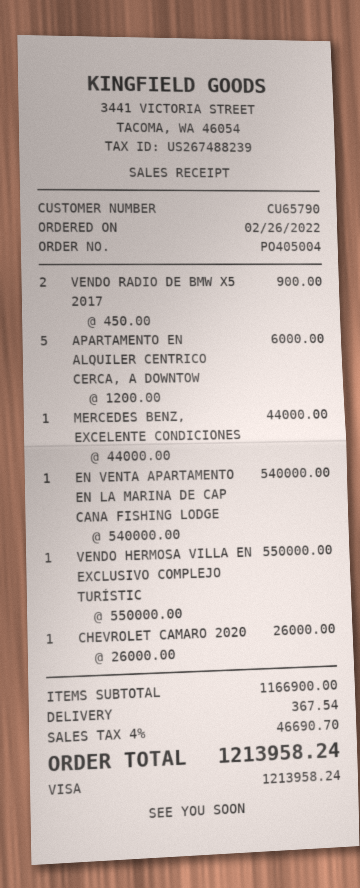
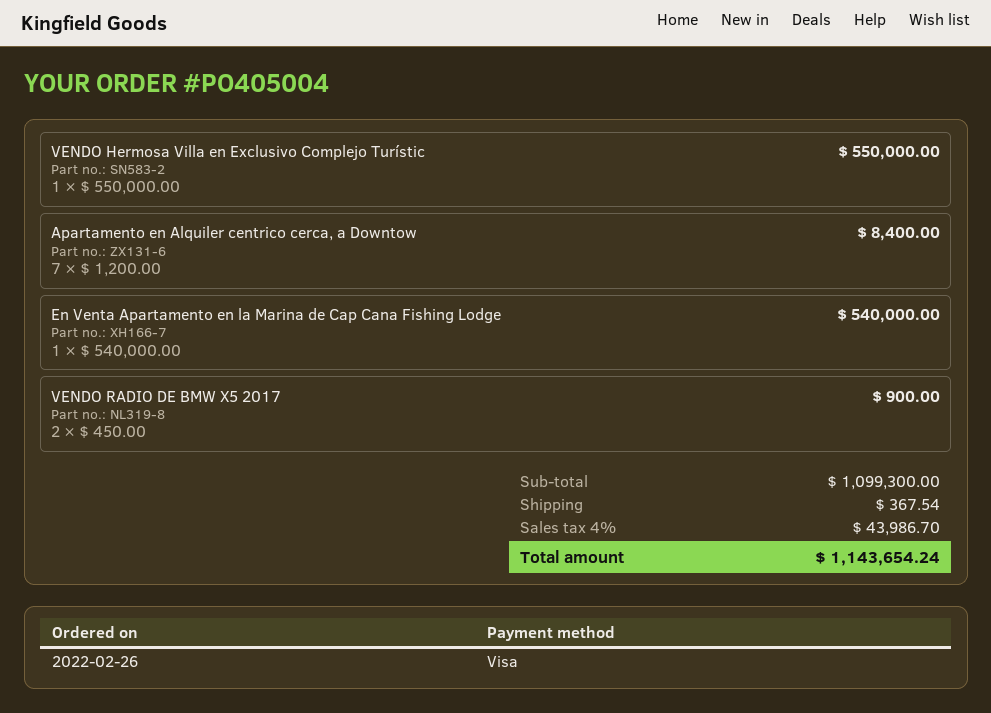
APARTAMENTO EN ALQUILER CENTRICO CERCA, A DOWNTOW: 5 x 1200.00 = 6000.00 -> 7 x 1200.00 = 8400.00
MERCEDES BENZ, EXCELENTE CONDICIONES: 1 x 44000.00 = 44000.00 -> none
CHEVROLET CAMARO 2020: 1 x 26000.00 = 26000.00 -> none
subtotal: 1166900.00 -> 1099300.00
tax: 4% = 46690.70 -> 4% = 43986.70
total: 1213958.24 -> 1143654.24

